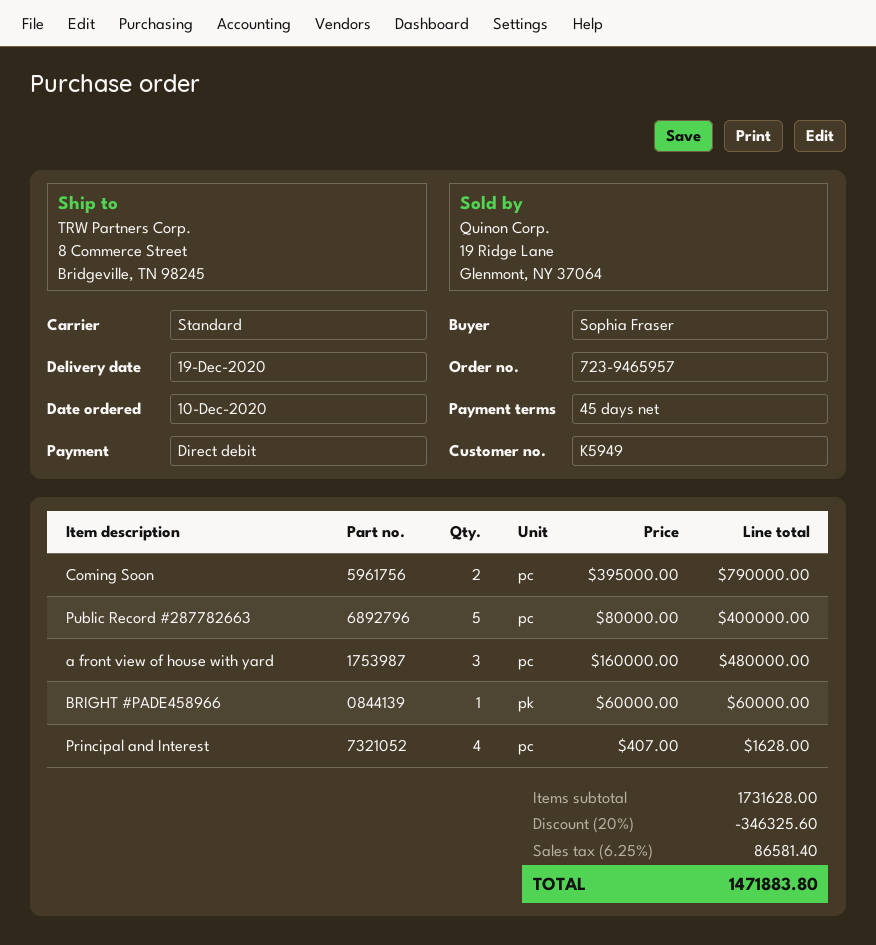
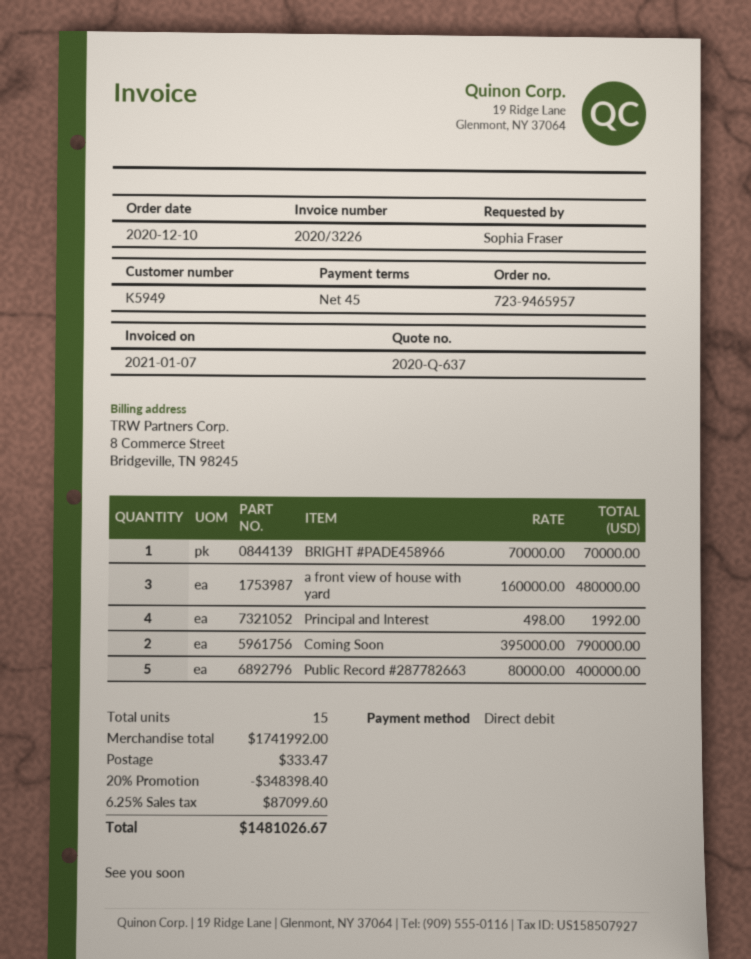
BRIGHT #PADE458966: 1 x 60000.00 = 60000.00 -> 1 x 70000.00 = 70000.00
Principal and Interest: 4 x 407.00 = 1628.00 -> 4 x 498.00 = 1992.00
subtotal: 1731628.00 -> 1741992.00
discount: 20% = 346325.60 -> 20% = 348398.40
shipping: none -> 333.47
tax: 6.25% = 86581.40 -> 6.25% = 87099.60
total: 1471883.80 -> 1481026.67

